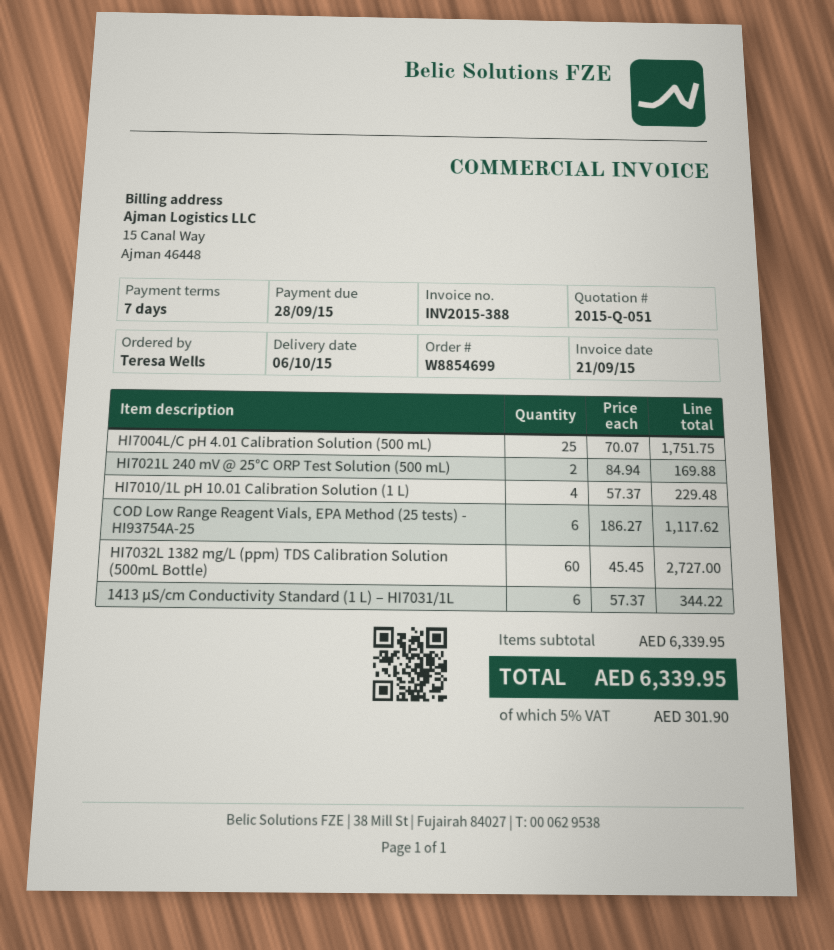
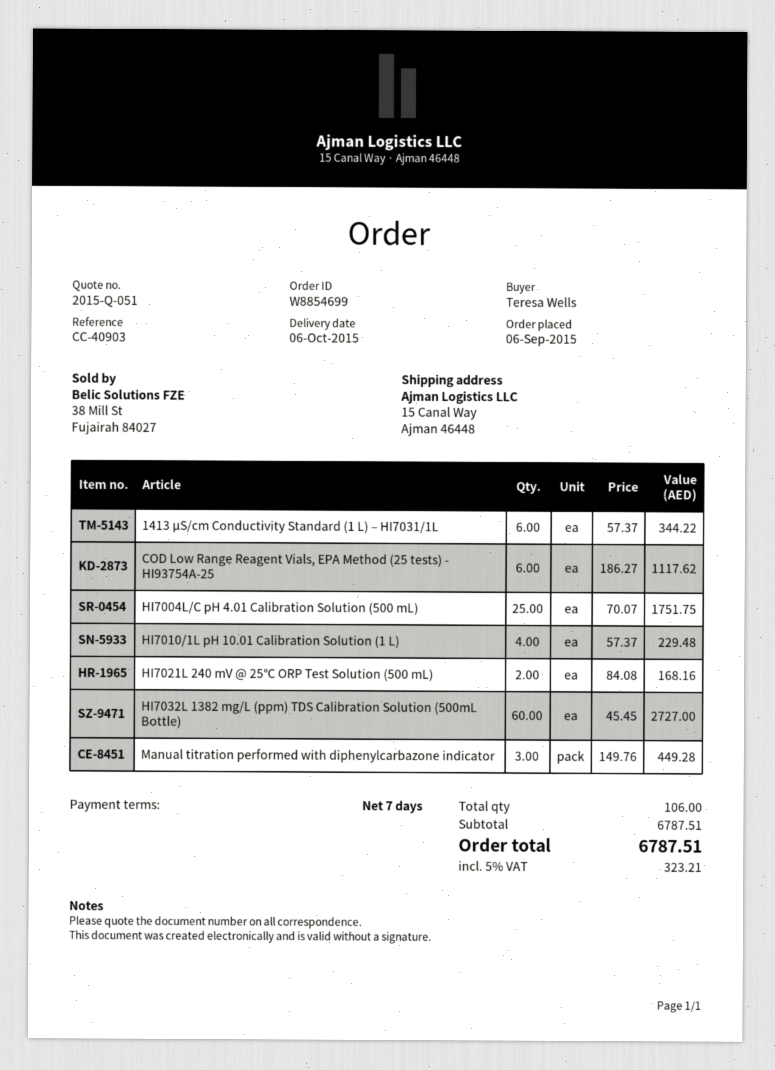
HI7021L 240 mV @ 25°C ORP Test Solution (500 mL): 2 x 84.94 = 169.88 -> 2 x 84.08 = 168.16
Manual titration performed with diphenylcarbazone indicator: none -> 3 x 149.76 = 449.28
subtotal: 6339.95 -> 6787.51
tax: 5% = 301.90 -> 5% = 323.21
total: 6339.95 -> 6787.51

